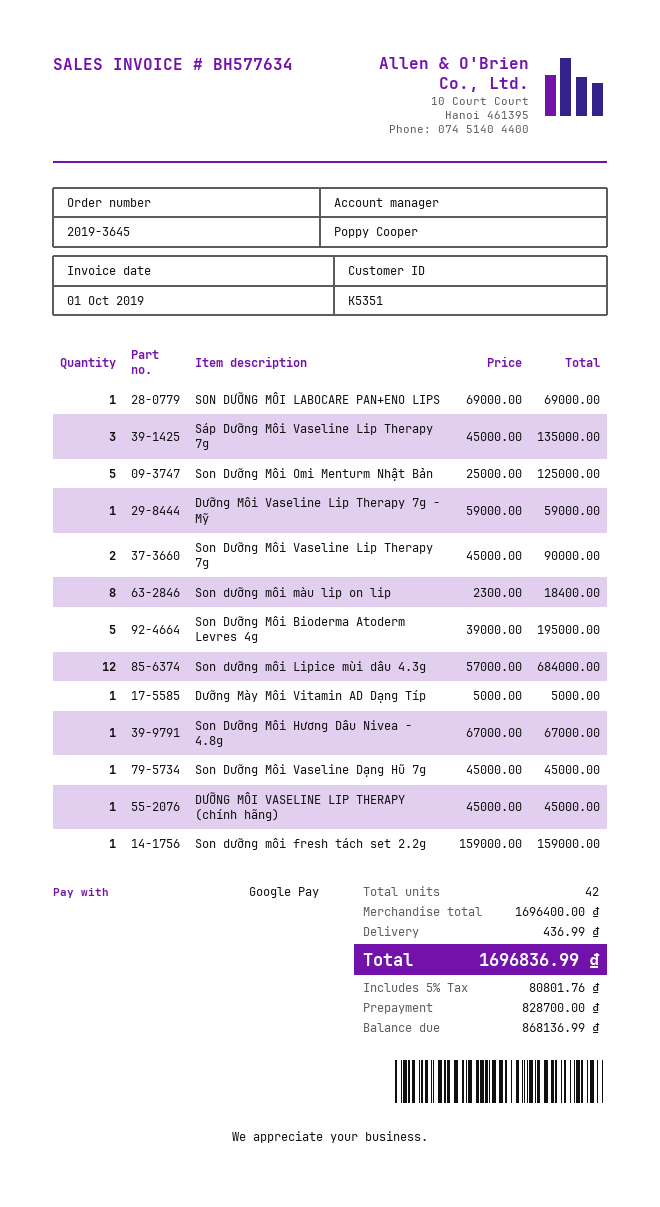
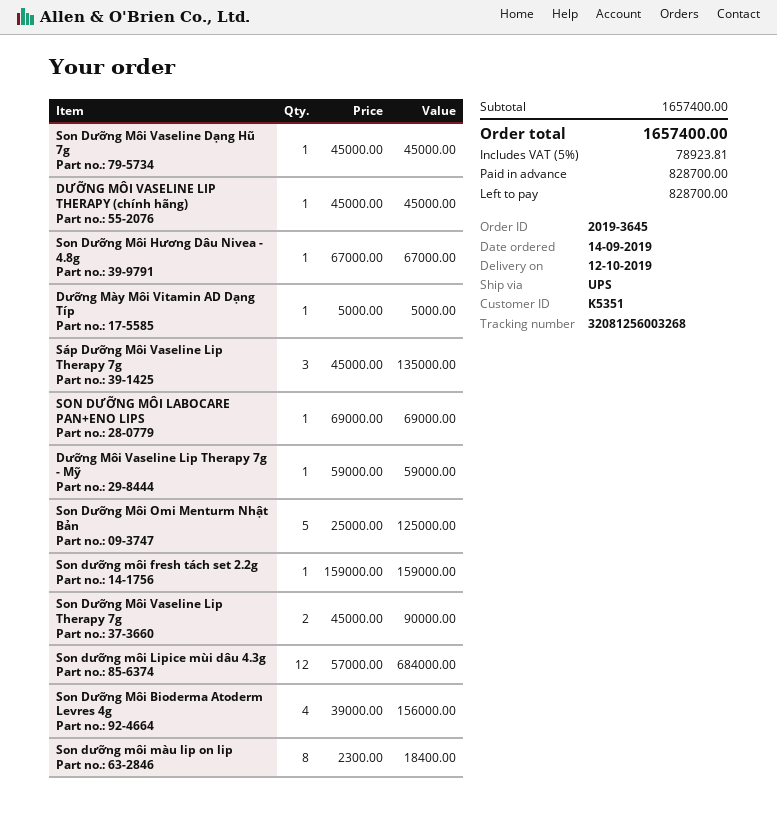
Son Dưỡng Môi Bioderma Atoderm Levres 4g: 5 x 39000.00 = 195000.00 -> 4 x 39000.00 = 156000.00
subtotal: 1696400.00 -> 1657400.00
shipping: 436.99 -> none
tax: 5% = 80801.76 -> 5% = 78923.81
total: 1696836.99 -> 1657400.00
balance: 868136.99 -> 828700.00

